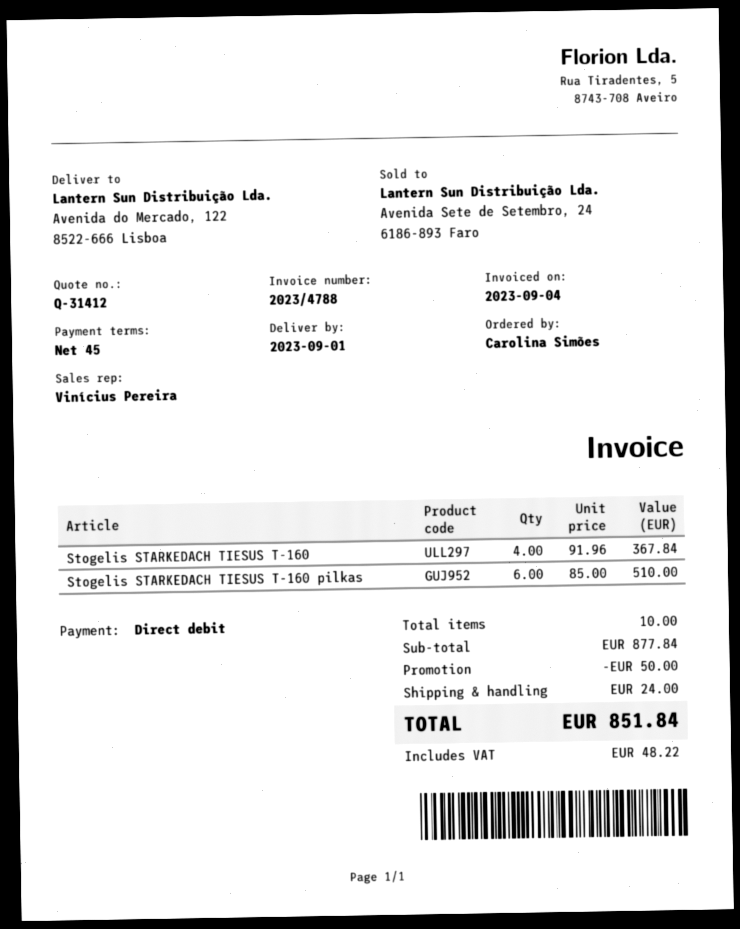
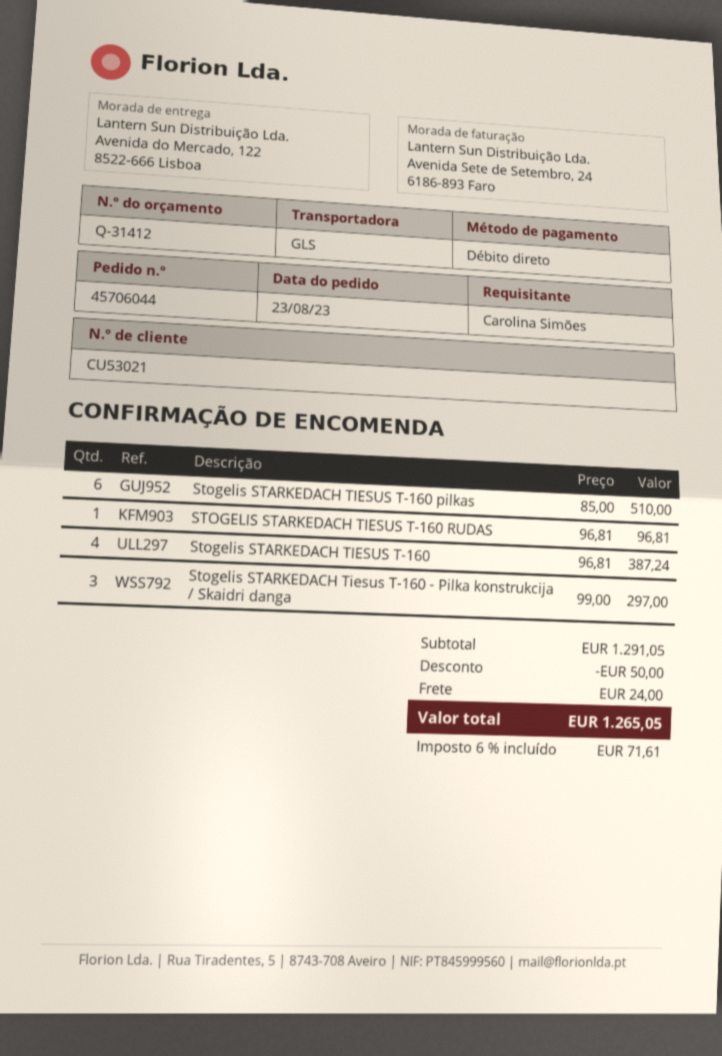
Stogelis STARKEDACH TIESUS T-160: 4 x 91.96 = 367.84 -> 4 x 96.81 = 387.24
STOGELIS STARKEDACH TIESUS T-160 RUDAS: none -> 1 x 96.81 = 96.81
Stogelis STARKEDACH Tiesus T-160 - Pilka konstrukcija / Skaidri danga: none -> 3 x 99.00 = 297.00
subtotal: 877.84 -> 1291.05
tax: 48.22 -> 71.61
total: 851.84 -> 1265.05

